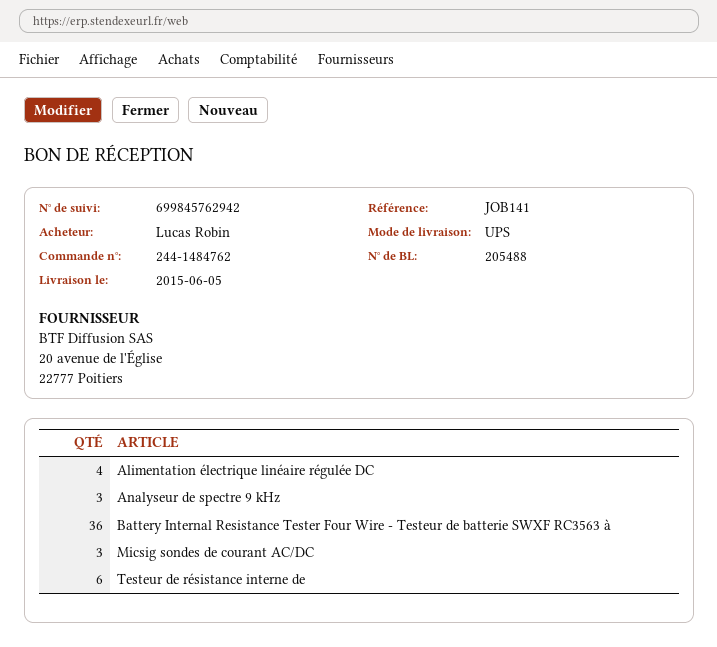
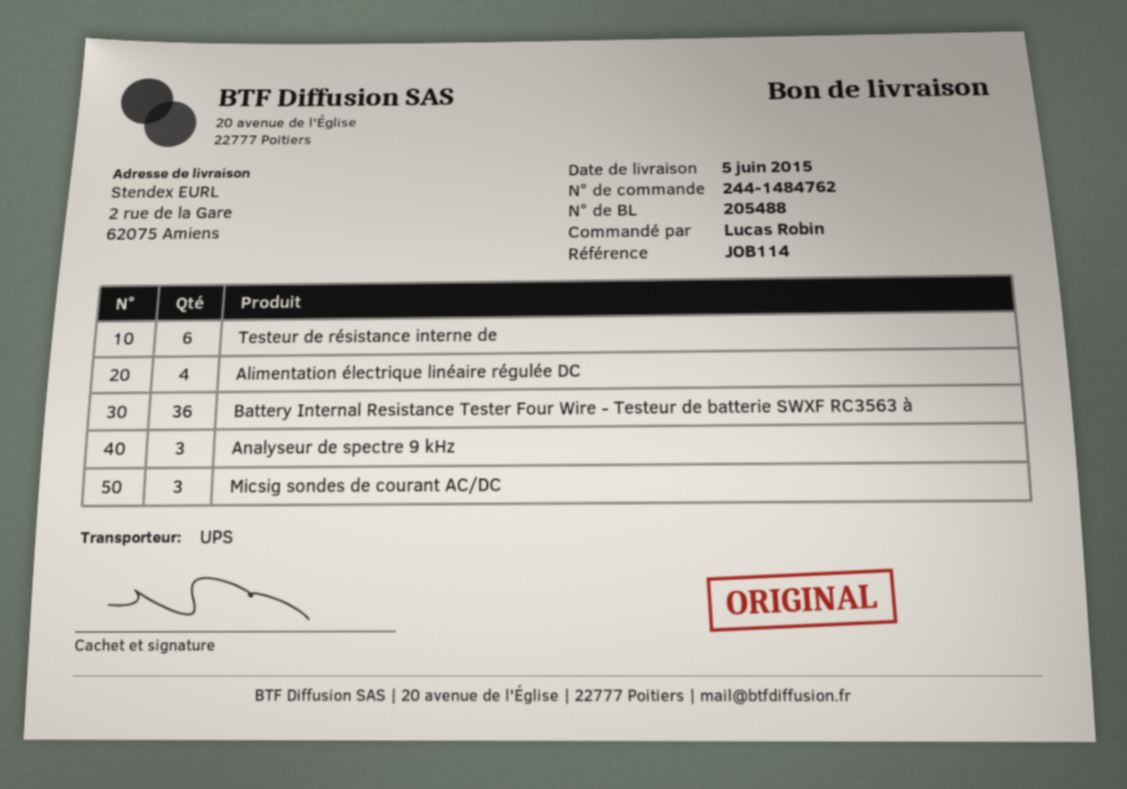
reference: JOB141 -> JOB114

